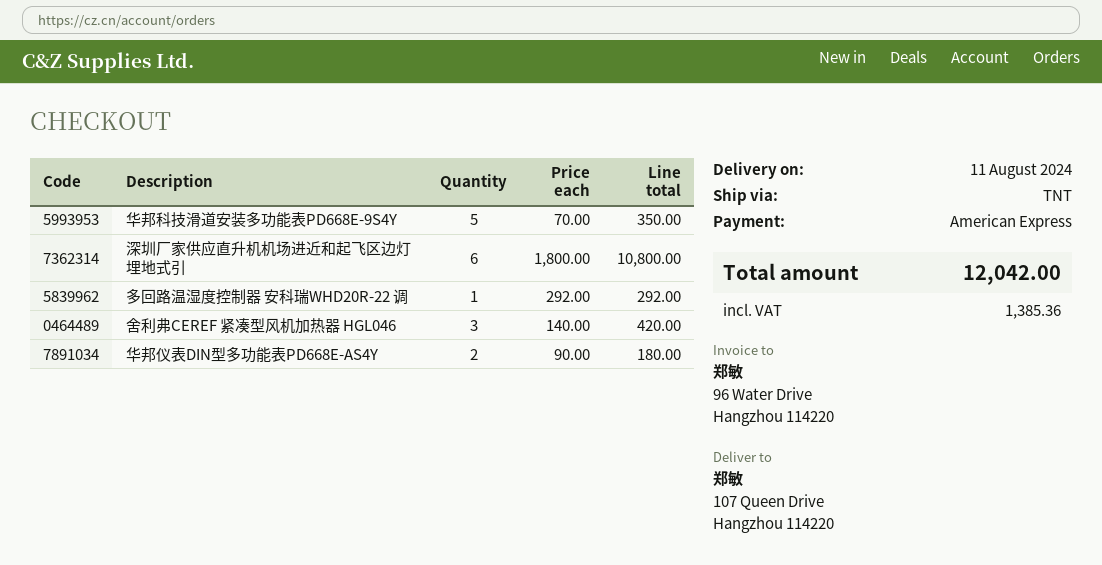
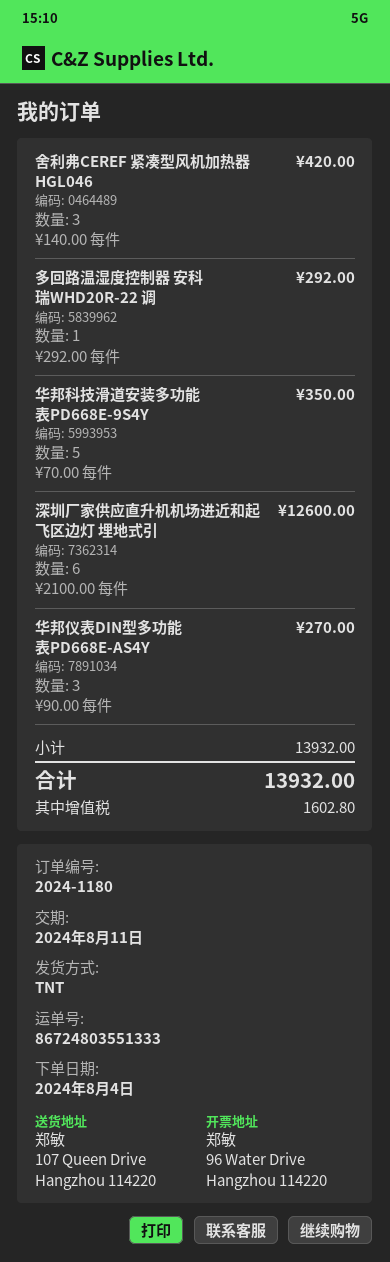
深圳厂家供应直升机机场进近和起飞区边灯 埋地式引: 6 x 1800.00 = 10800.00 -> 6 x 2100.00 = 12600.00
华邦仪表DIN型多功能表PD668E-AS4Y: 2 x 90.00 = 180.00 -> 3 x 90.00 = 270.00
tax: 1385.36 -> 1602.80
total: 12042.00 -> 13932.00

